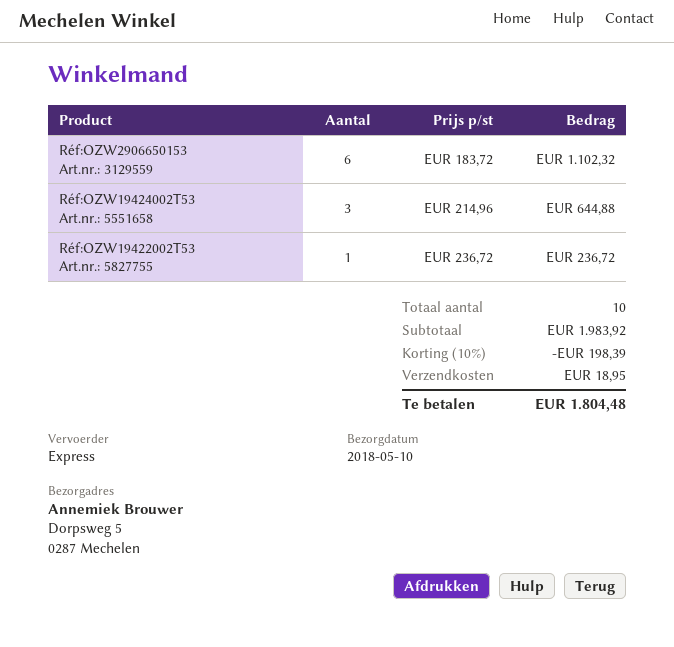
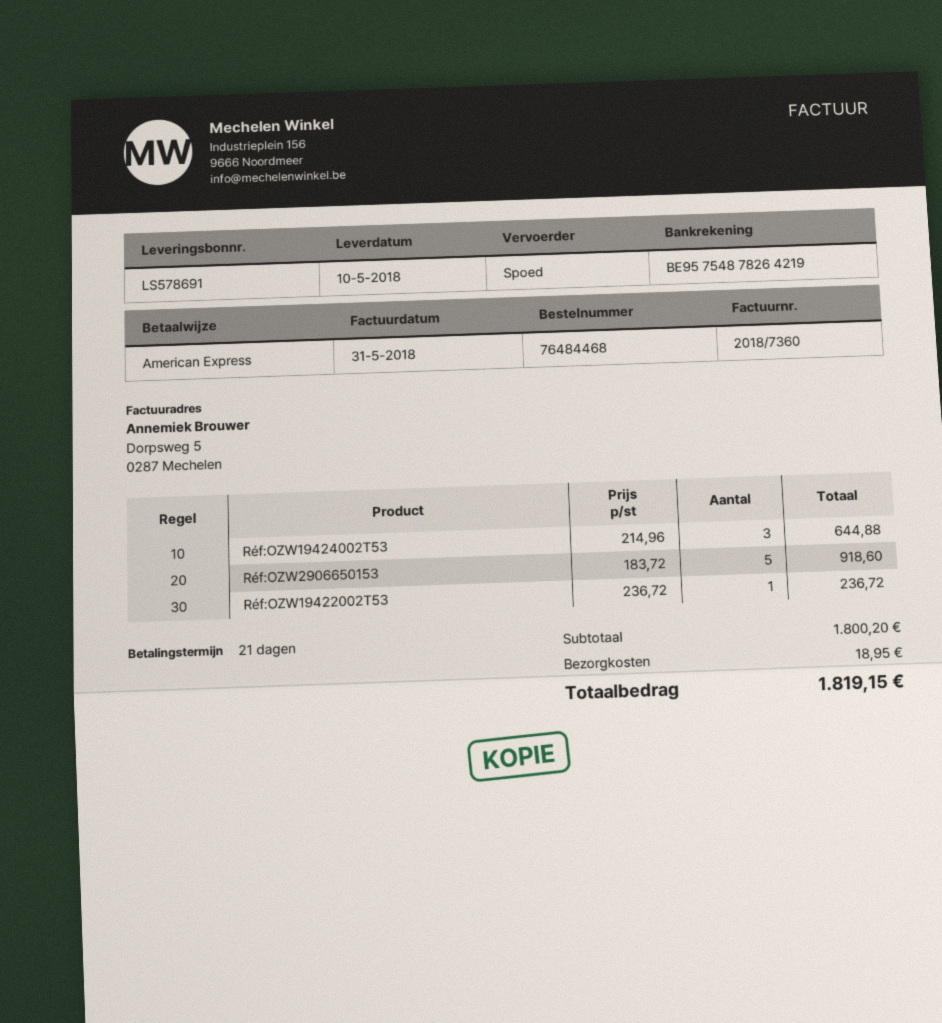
Réf:OZW2906650153: 6 x 183.72 = 1102.32 -> 5 x 183.72 = 918.60
subtotal: 1983.92 -> 1800.20
discount: 10% = 198.39 -> none
total: 1804.48 -> 1819.15

